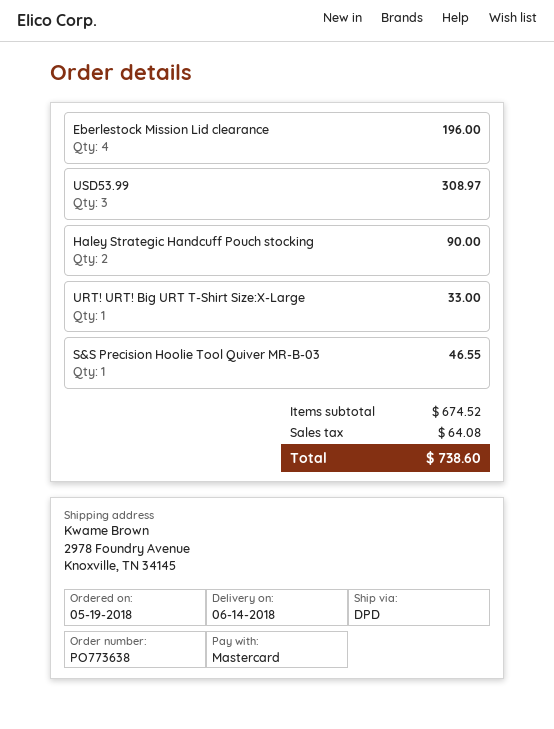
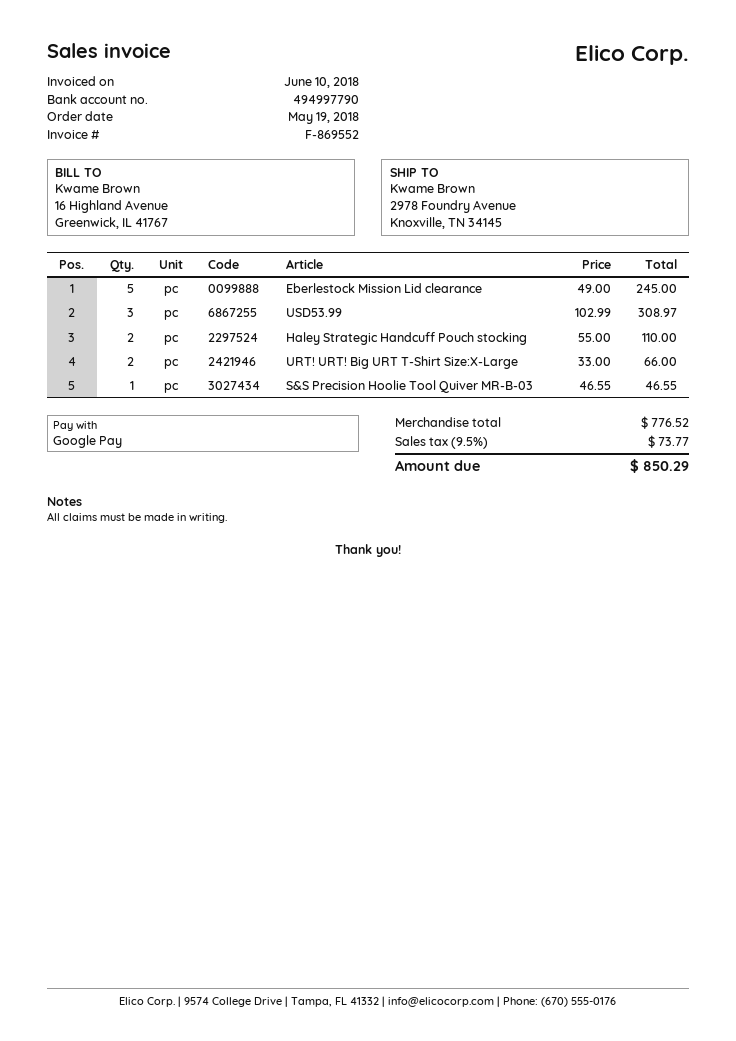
payment method: Mastercard -> Google Pay
Eberlestock Mission Lid clearance: 4 for 196.00 -> 5 for 245.00
Haley Strategic Handcuff Pouch stocking: 2 for 90.00 -> 2 for 110.00
URT! URT! Big URT T-Shirt Size:X-Large: 1 for 33.00 -> 2 for 66.00
subtotal: 674.52 -> 776.52
tax: 64.08 -> 73.77
total: 738.60 -> 850.29

